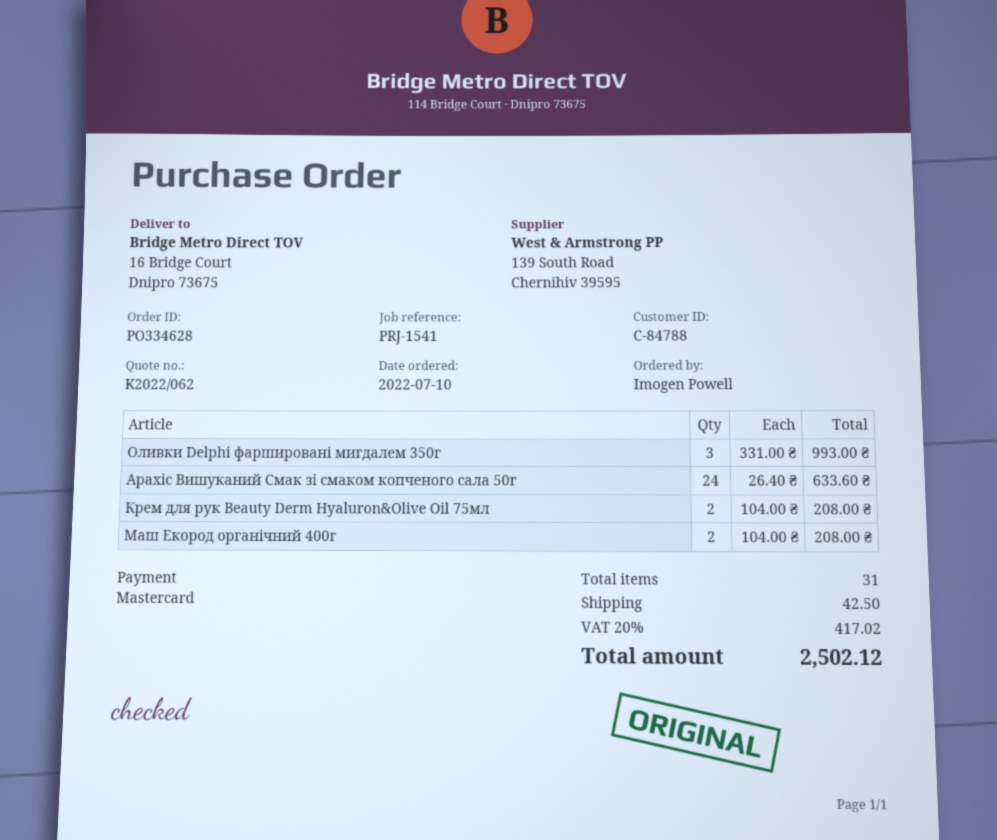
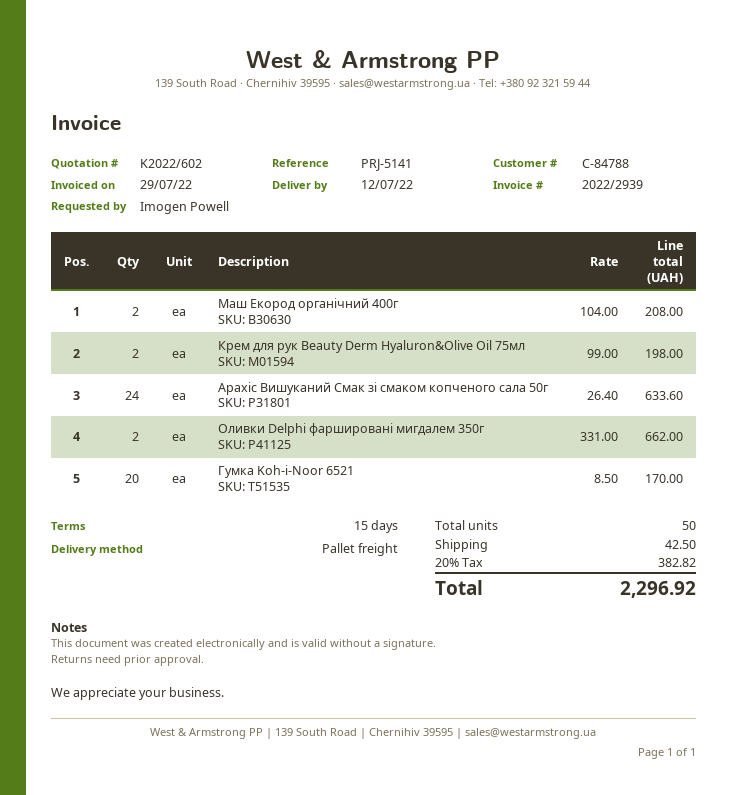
quote number: K2022/062 -> K2022/602
reference: PRJ-1541 -> PRJ-5141
Оливки Delphi фаршировані мигдалем 350г: 3 x 331.00 = 993.00 -> 2 x 331.00 = 662.00
Крем для рук Beauty Derm Hyaluron&Olive Oil 75мл: 2 x 104.00 = 208.00 -> 2 x 99.00 = 198.00
Гумка Koh-i-Noor 6521: none -> 20 x 8.50 = 170.00
total quantity: 31 -> 50
tax: 20% = 417.02 -> 20% = 382.82
total: 2502.12 -> 2296.92

